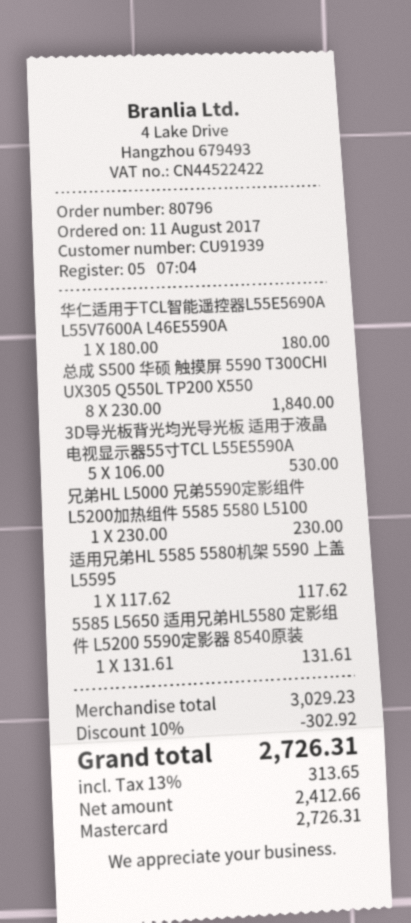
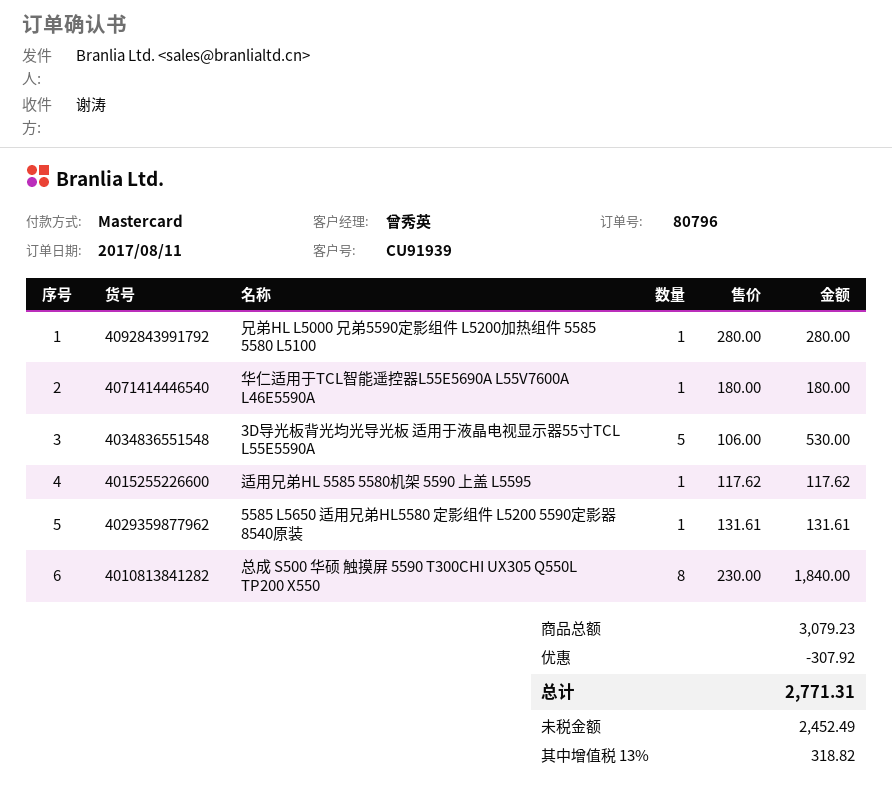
兄弟HL L5000 兄弟5590定影组件 L5200加热组件 5585 5580 L5100: 1 x 230.00 = 230.00 -> 1 x 280.00 = 280.00
subtotal: 3029.23 -> 3079.23
discount: 302.92 -> 307.92
net: 2412.66 -> 2452.49
tax: 13% = 313.65 -> 13% = 318.82
total: 2726.31 -> 2771.31

